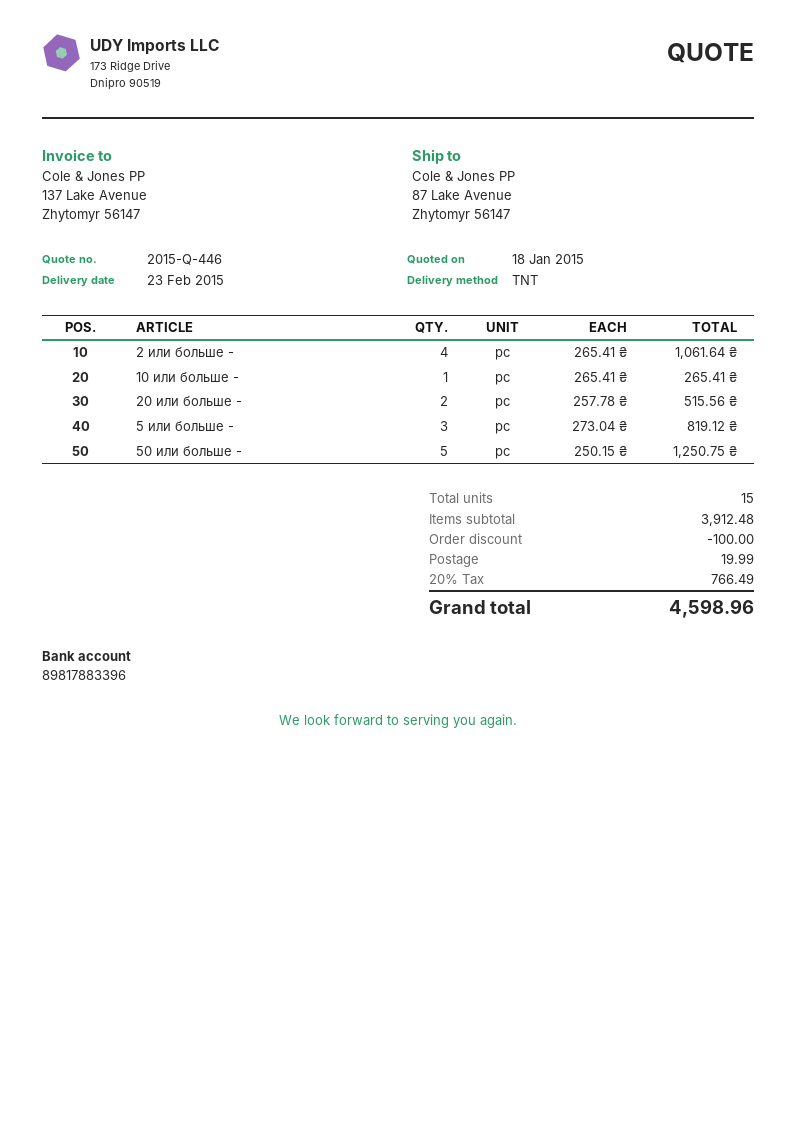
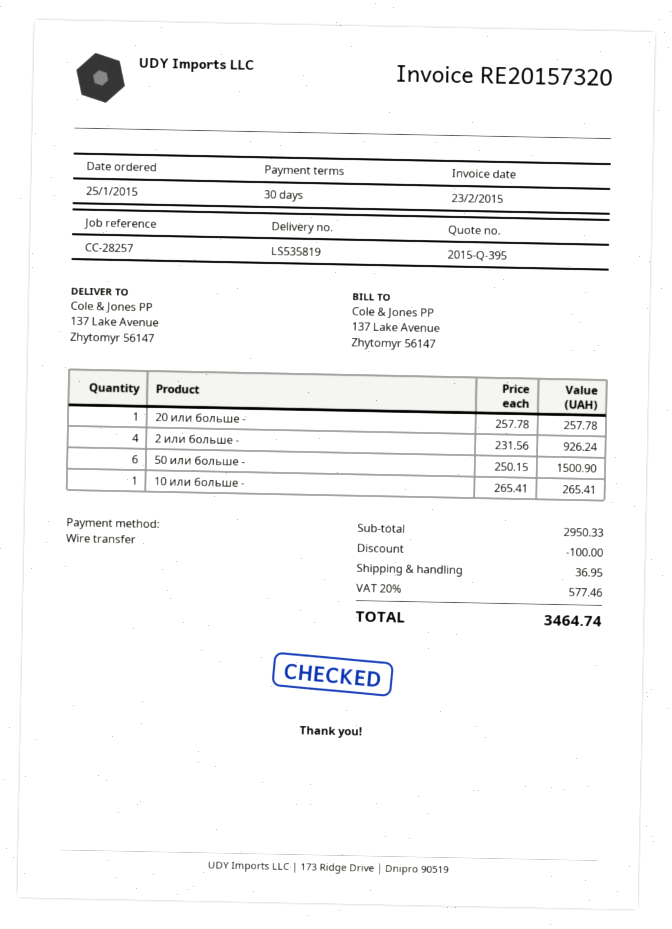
quote number: 2015-Q-446 -> 2015-Q-395
ship to: 87 Lake Avenue, Zhytomyr 56147 -> 137 Lake Avenue, Zhytomyr 56147
2 или больше -: 4 x 265.41 = 1061.64 -> 4 x 231.56 = 926.24
20 или больше -: 2 x 257.78 = 515.56 -> 1 x 257.78 = 257.78
5 или больше -: 3 x 273.04 = 819.12 -> none
50 или больше -: 5 x 250.15 = 1250.75 -> 6 x 250.15 = 1500.90
subtotal: 3912.48 -> 2950.33
shipping: 19.99 -> 36.95
tax: 20% = 766.49 -> 20% = 577.46
total: 4598.96 -> 3464.74

